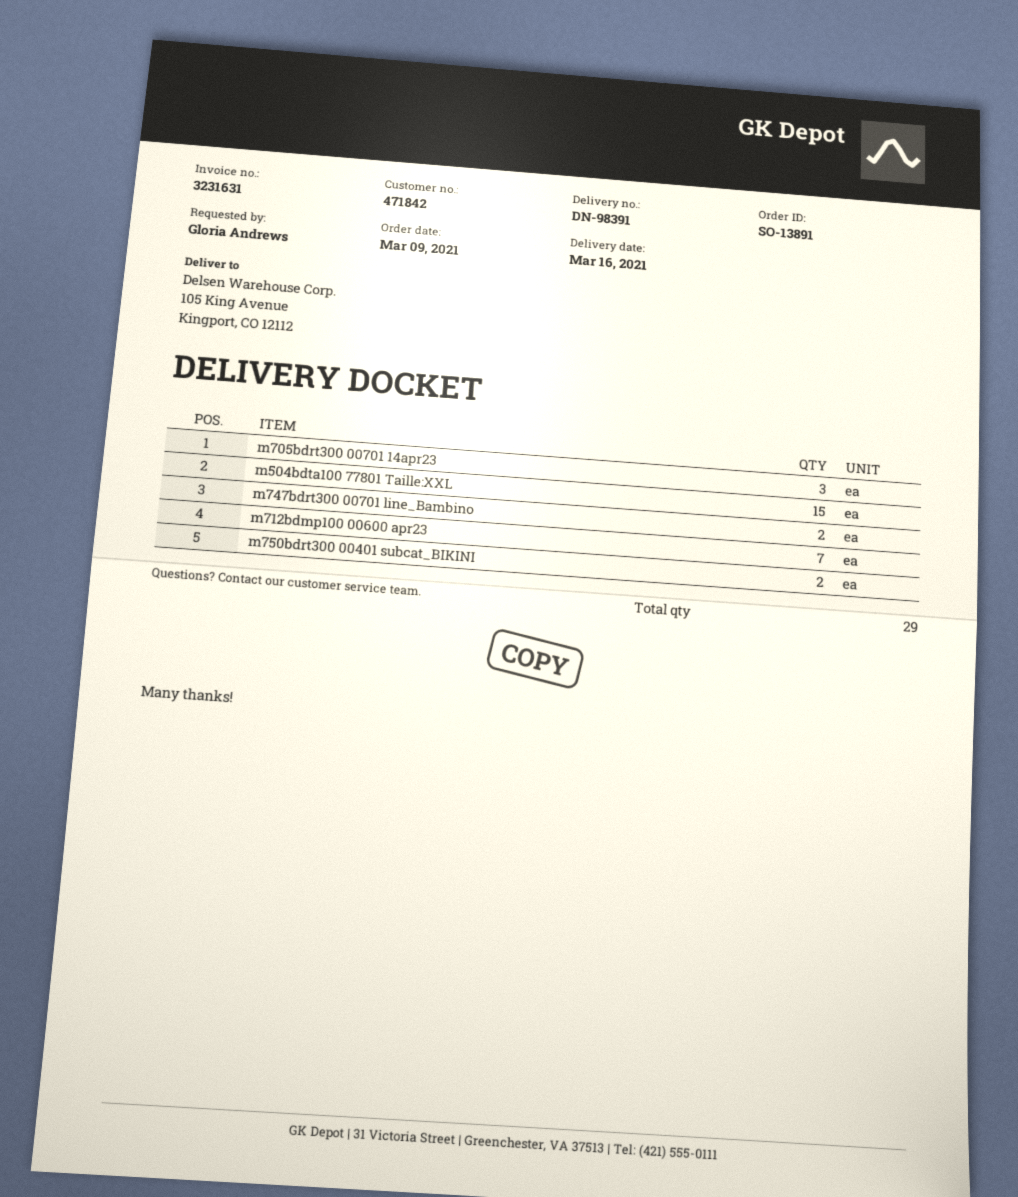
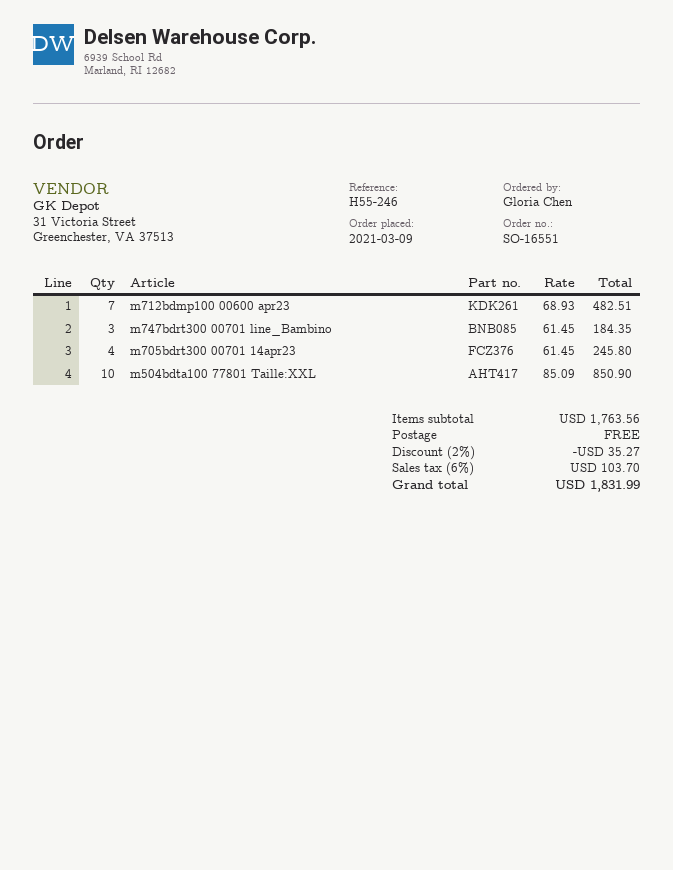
order number: SO-13891 -> SO-16551
ordered by: Gloria Andrews -> Gloria Chen
m705bdrt300 00701 14apr23: 3 -> 4
m504bdta100 77801 Taille:XXL: 15 -> 10
m747bdrt300 00701 line_Bambino: 2 -> 3
m750bdrt300 00401 subcat_BIKINI: 2 -> none

